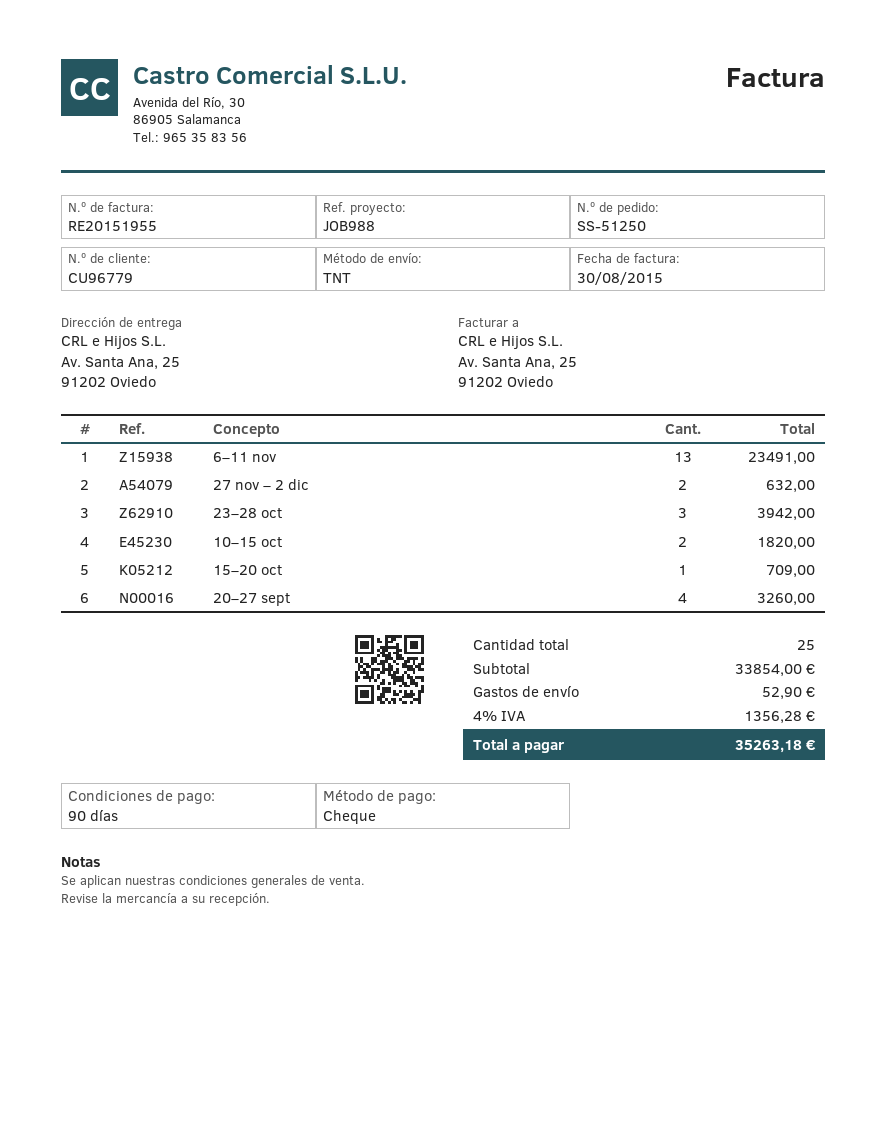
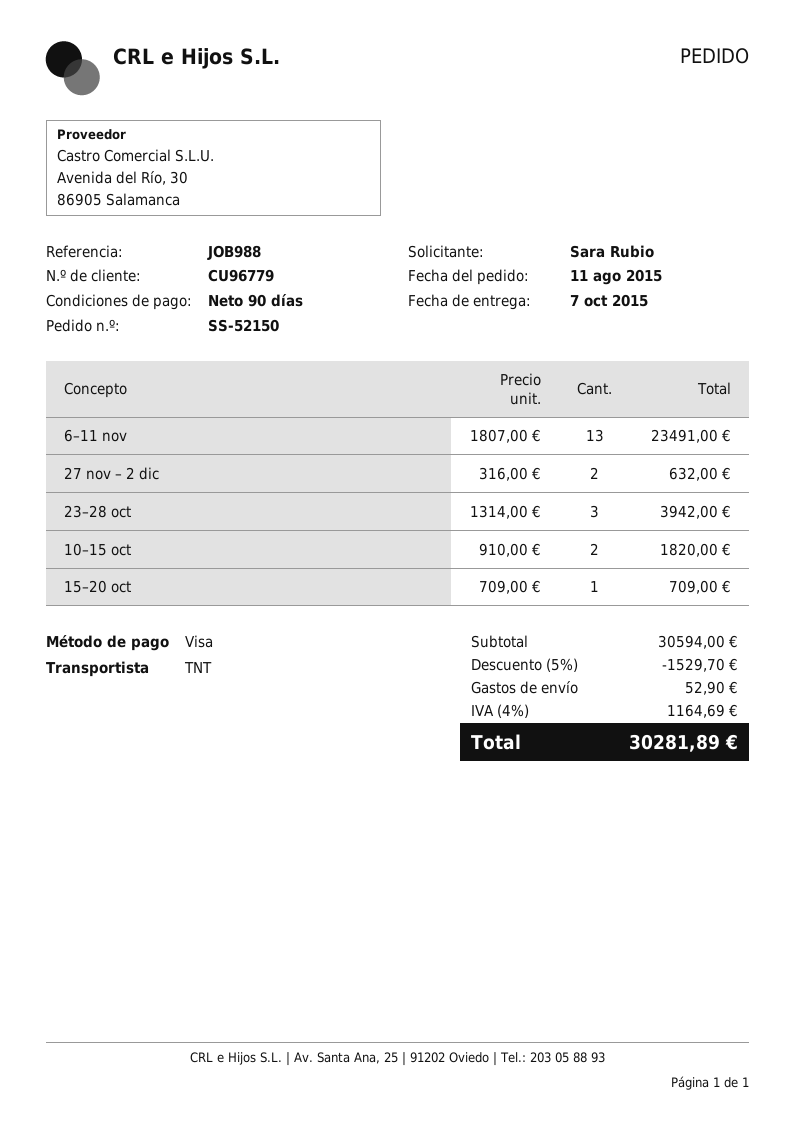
order number: SS-51250 -> SS-52150
payment method: cheque -> Visa
20–27 sept: 4 for 3260.00 -> none
subtotal: 33854.00 -> 30594.00
discount: none -> 5% = 1529.70
tax: 4% = 1356.28 -> 4% = 1164.69
total: 35263.18 -> 30281.89

